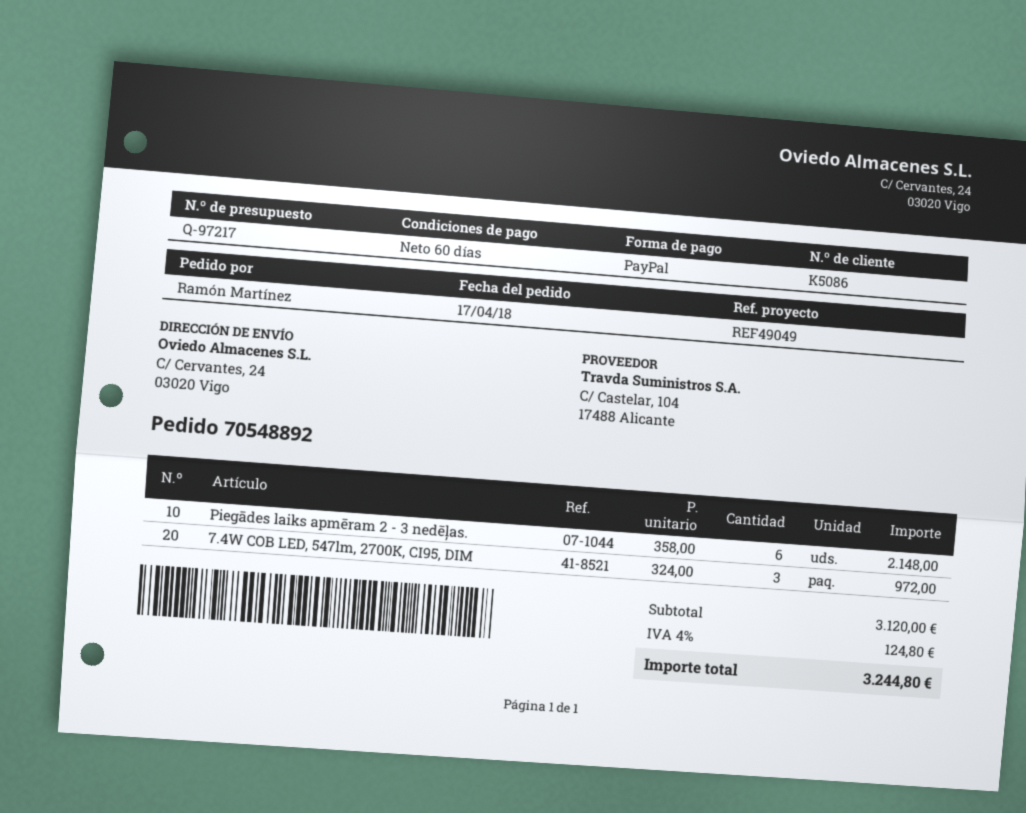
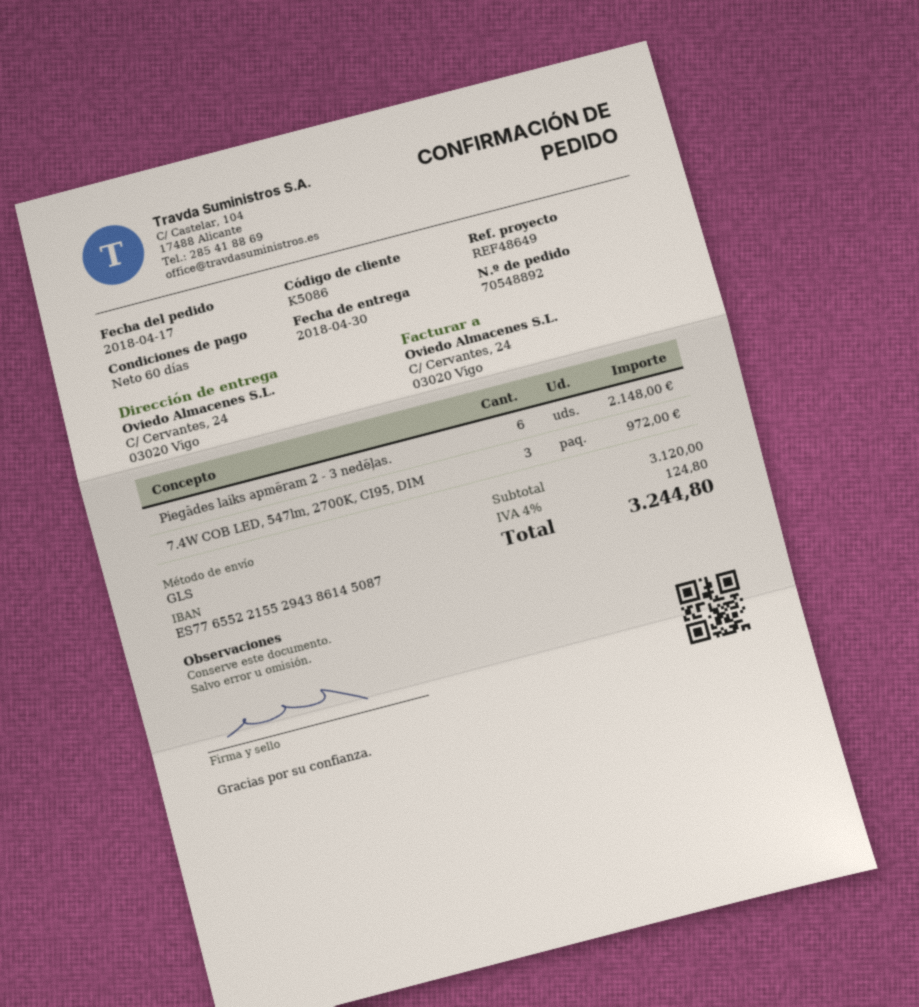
reference: REF49049 -> REF48649

